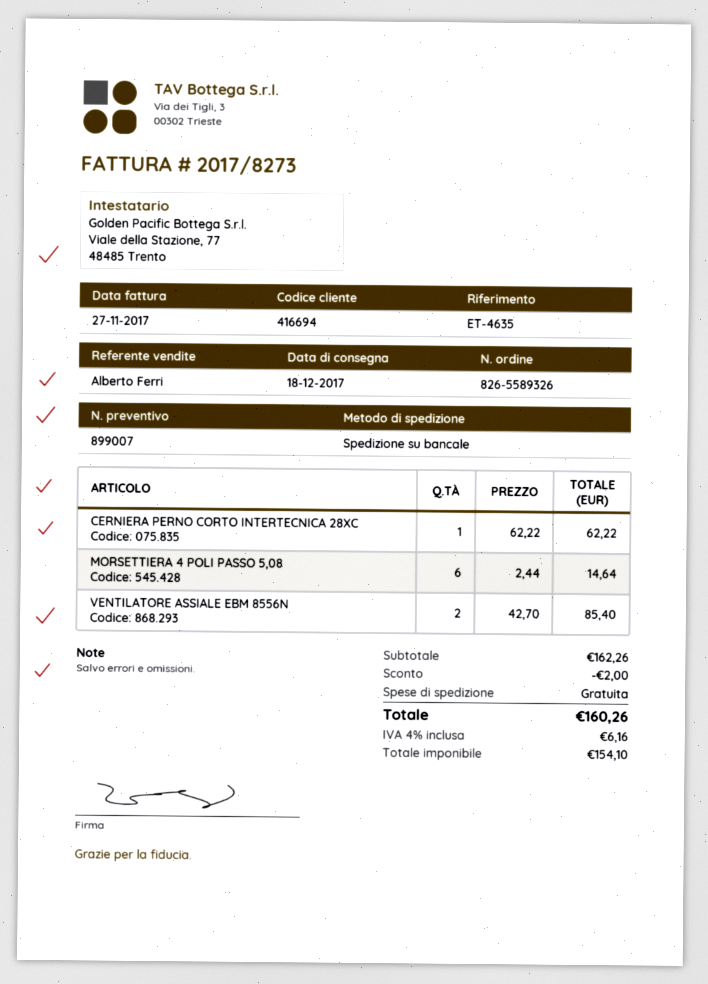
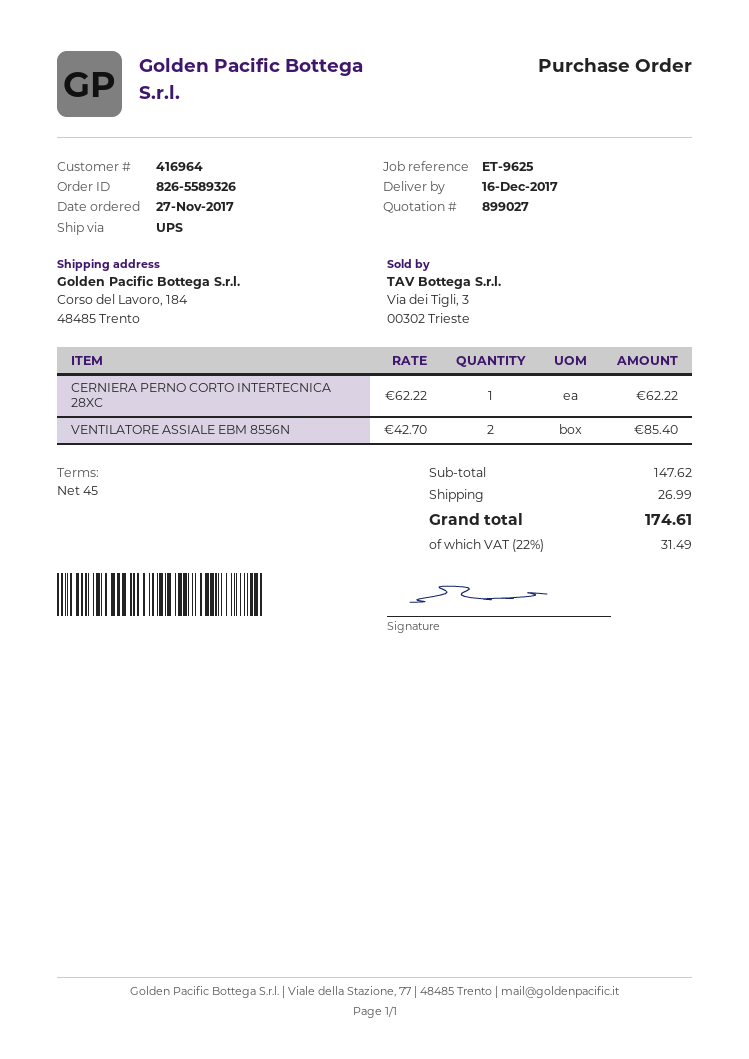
quote number: 899007 -> 899027
delivery date: 2017-12-18 -> 2017-12-16
customer number: 416694 -> 416964
reference: ET-4635 -> ET-9625
shipping method: pallet freight -> UPS
MORSETTIERA 4 POLI PASSO 5,08: 6 x 2.44 = 14.64 -> none
subtotal: 162.26 -> 147.62
discount: 2.00 -> none
shipping: 0.00 -> 26.99
tax: 4% = 6.16 -> 22% = 31.49
total: 160.26 -> 174.61

